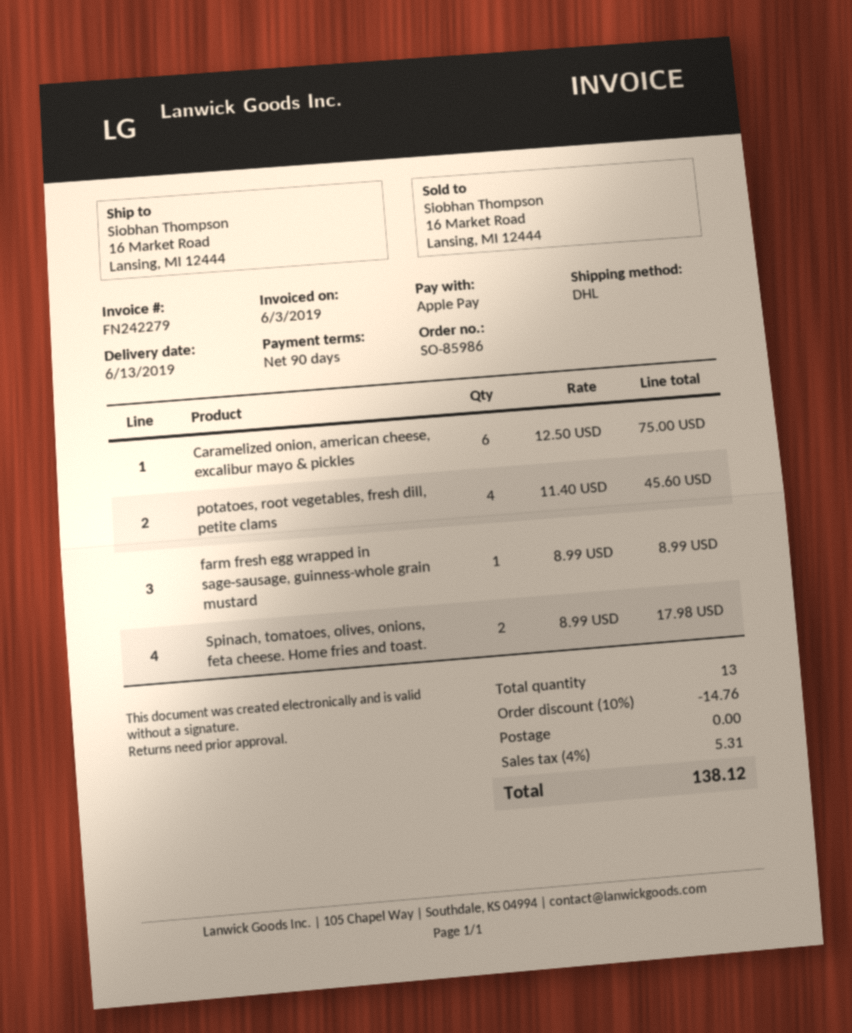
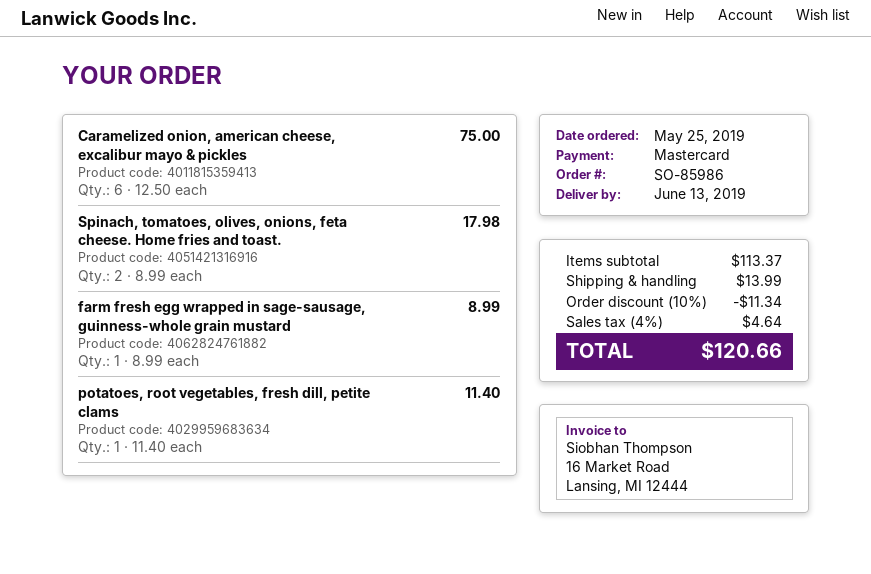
payment method: Apple Pay -> Mastercard
potatoes, root vegetables, fresh dill, petite clams: 4 x 11.40 = 45.60 -> 1 x 11.40 = 11.40
discount: 10% = 14.76 -> 10% = 11.34
shipping: 0.00 -> 13.99
tax: 4% = 5.31 -> 4% = 4.64
total: 138.12 -> 120.66

